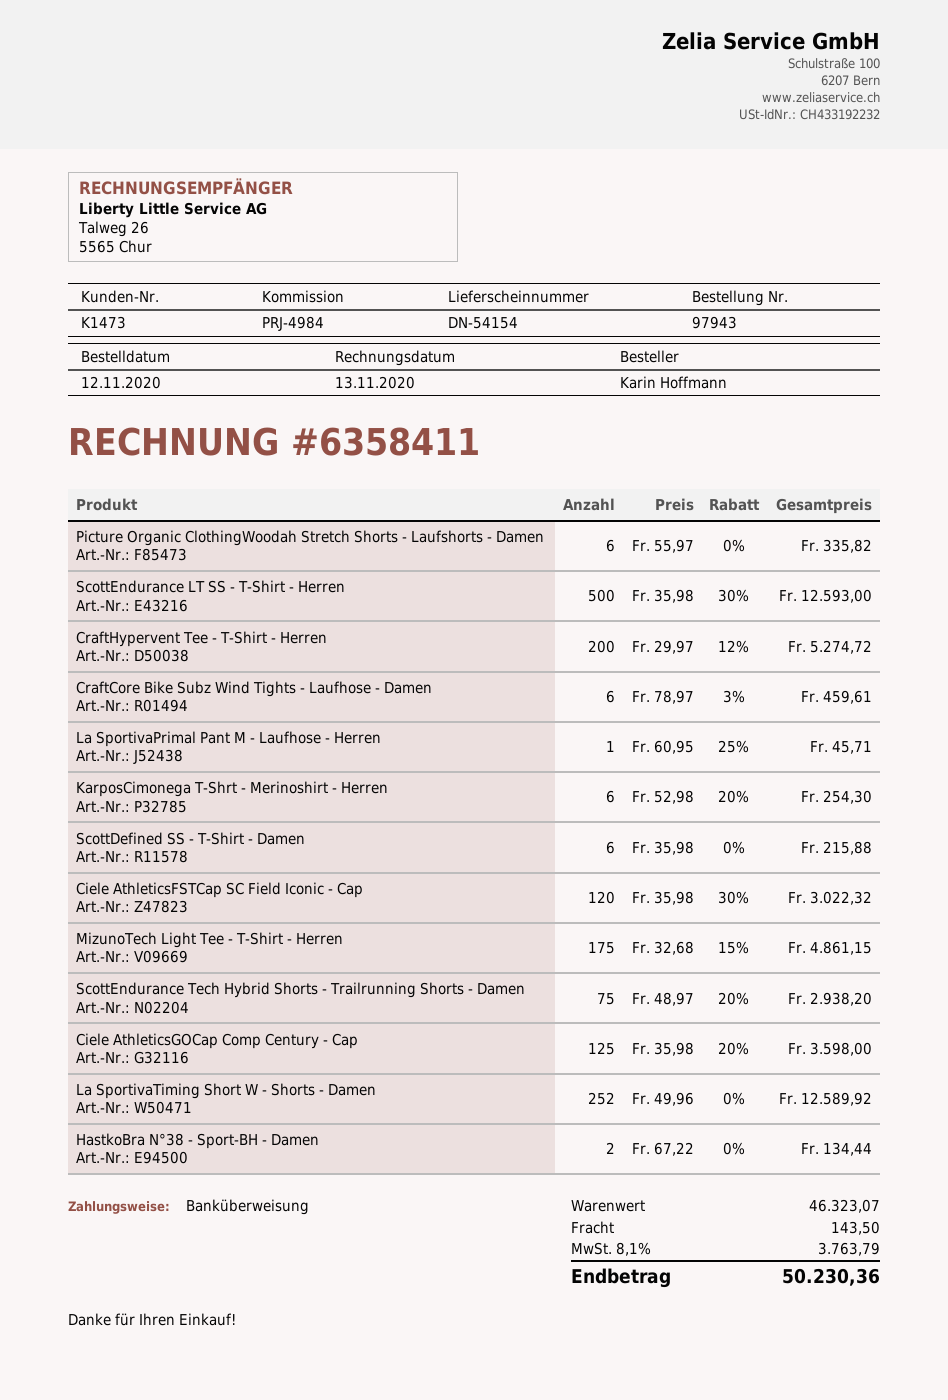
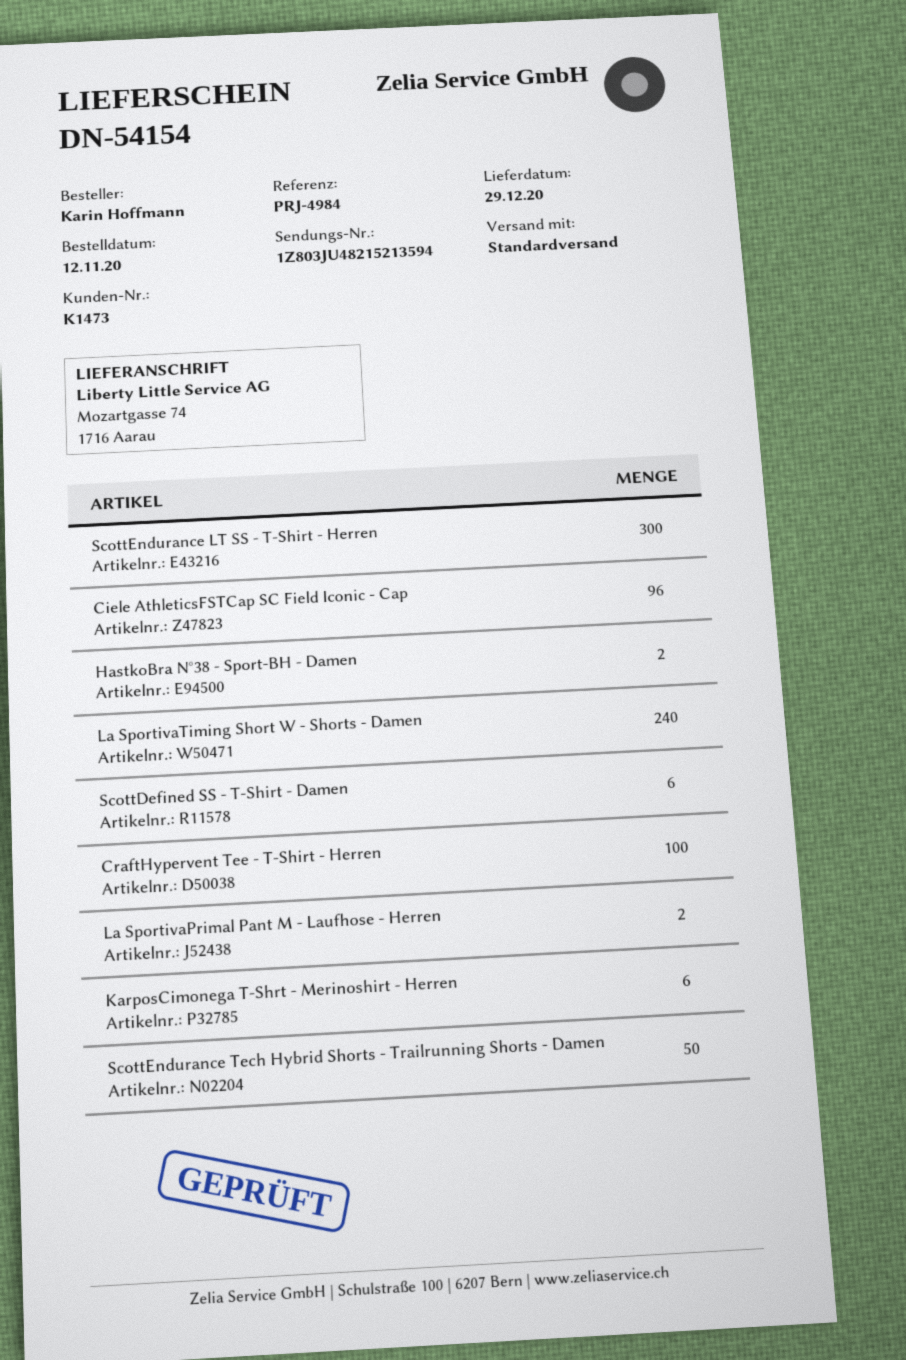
Picture Organic ClothingWoodah Stretch Shorts - Laufshorts - Damen: 6 -> none
ScottEndurance LT SS - T-Shirt - Herren: 500 -> 300
CraftHypervent Tee - T-Shirt - Herren: 200 -> 100
CraftCore Bike Subz Wind Tights - Laufhose - Damen: 6 -> none
La SportivaPrimal Pant M - Laufhose - Herren: 1 -> 2
Ciele AthleticsFSTCap SC Field Iconic - Cap: 120 -> 96
MizunoTech Light Tee - T-Shirt - Herren: 175 -> none
ScottEndurance Tech Hybrid Shorts - Trailrunning Shorts - Damen: 75 -> 50
Ciele AthleticsGOCap Comp Century - Cap: 125 -> none
La SportivaTiming Short W - Shorts - Damen: 252 -> 240

